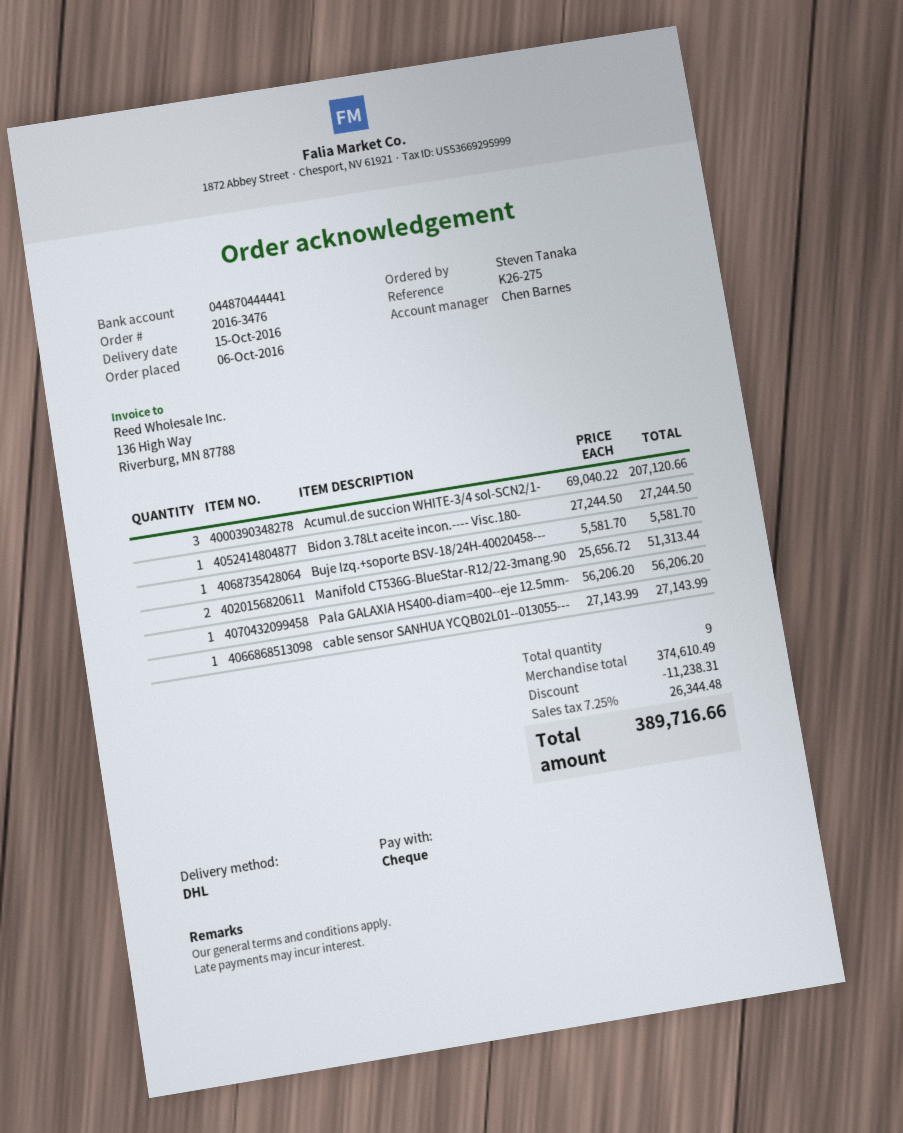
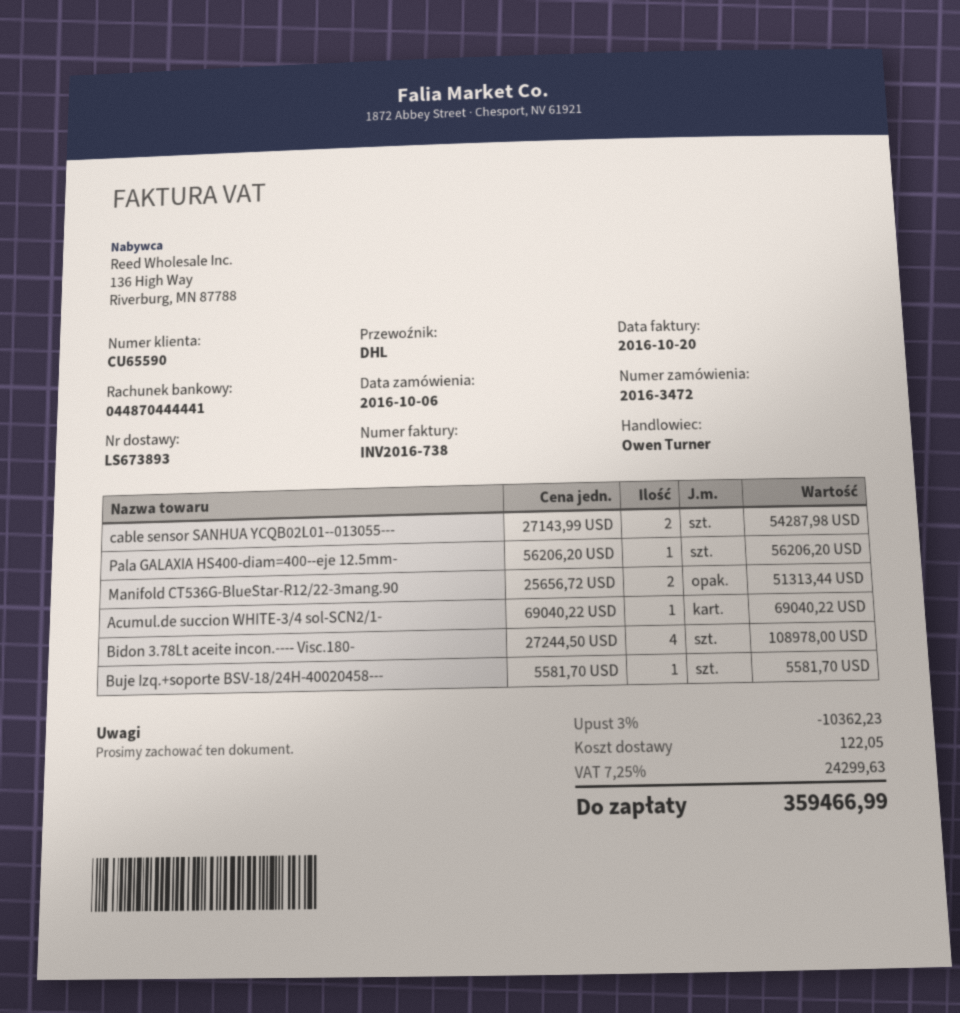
order number: 2016-3476 -> 2016-3472
sales rep: Chen Barnes -> Owen Turner
Acumul.de succion WHITE-3/4 sol-SCN2/1-: 3 x 69040.22 = 207120.66 -> 1 x 69040.22 = 69040.22
Bidon 3.78Lt aceite incon.---- Visc.180-: 1 x 27244.50 = 27244.50 -> 4 x 27244.50 = 108978.00
cable sensor SANHUA YCQB02L01--013055---: 1 x 27143.99 = 27143.99 -> 2 x 27143.99 = 54287.98
discount: 11238.31 -> 10362.23
shipping: none -> 122.05
tax: 7.25% = 26344.48 -> 7.25% = 24299.63
total: 389716.66 -> 359466.99

